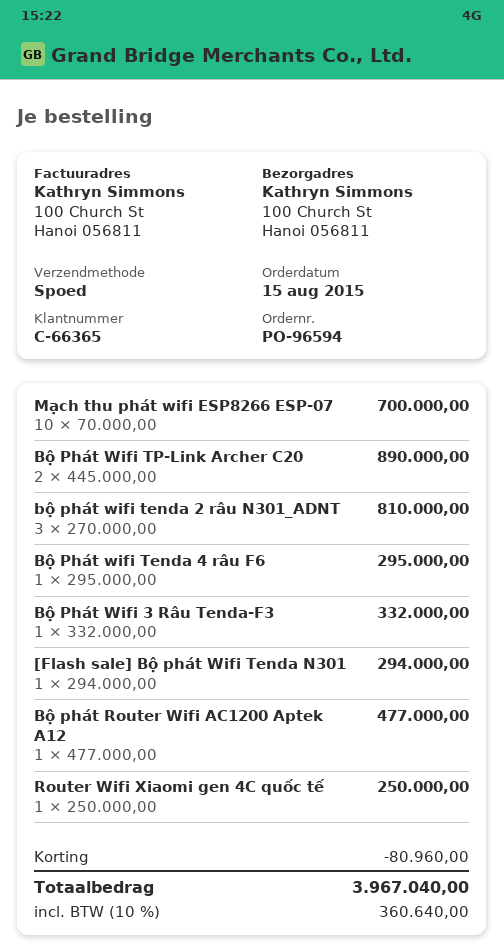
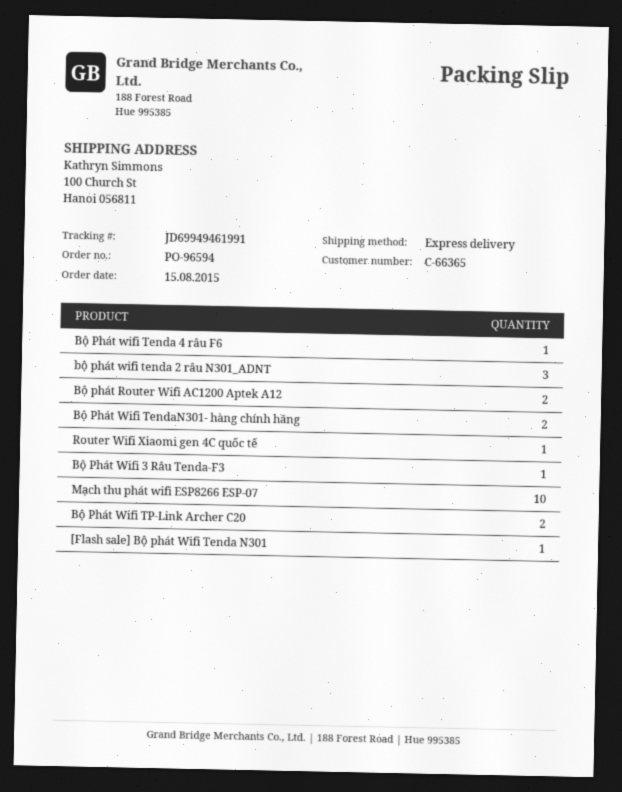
Bộ phát Router Wifi AC1200 Aptek A12: 1 -> 2
Bộ Phát Wifi TendaN301- hàng chính hãng: none -> 2

